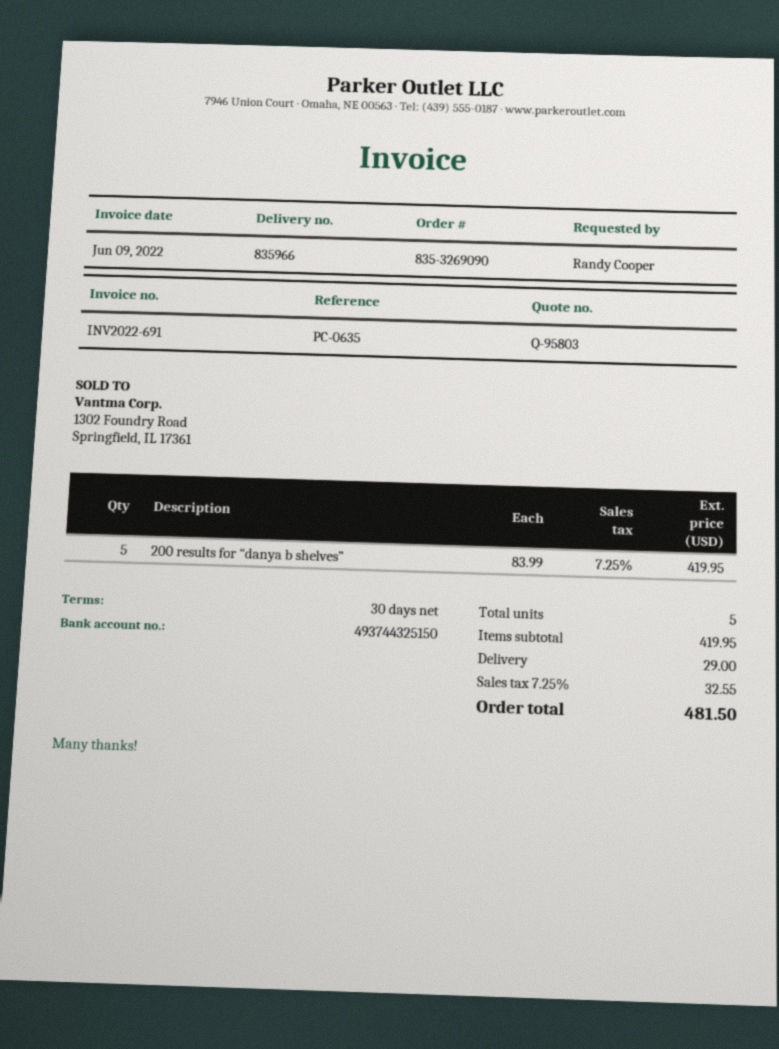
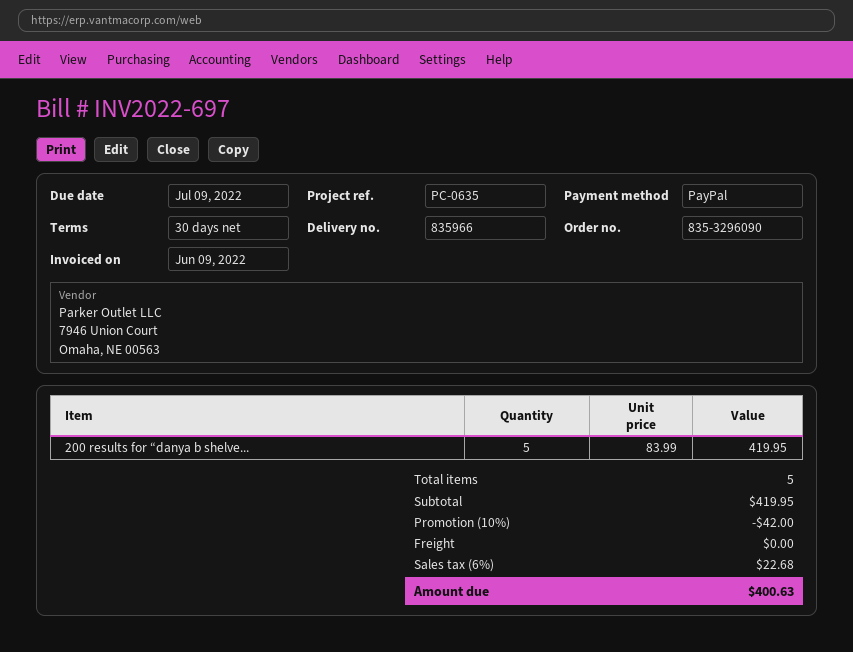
order number: 835-3269090 -> 835-3296090
invoice number: INV2022-691 -> INV2022-697
discount: none -> 10% = 42.00
shipping: 29.00 -> 0.00
tax: 7.25% = 32.55 -> 6% = 22.68
total: 481.50 -> 400.63

